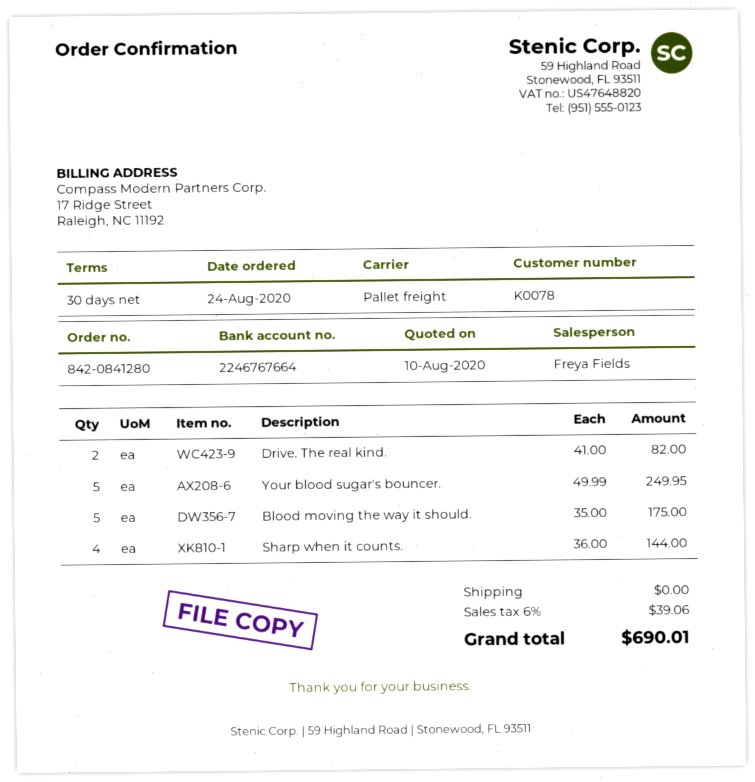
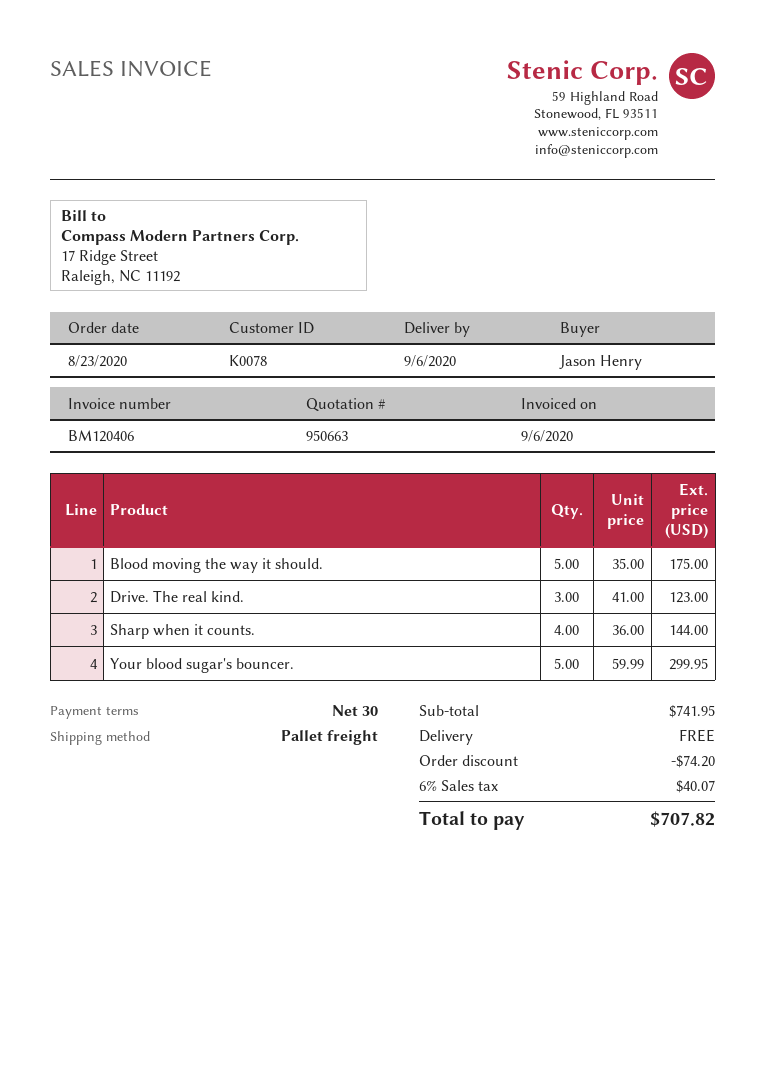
order date: 2020-08-24 -> 2020-08-23
Drive. The real kind.: 2 x 41.00 = 82.00 -> 3 x 41.00 = 123.00
Your blood sugar's bouncer.: 5 x 49.99 = 249.95 -> 5 x 59.99 = 299.95
discount: none -> 74.20
tax: 6% = 39.06 -> 6% = 40.07
total: 690.01 -> 707.82

